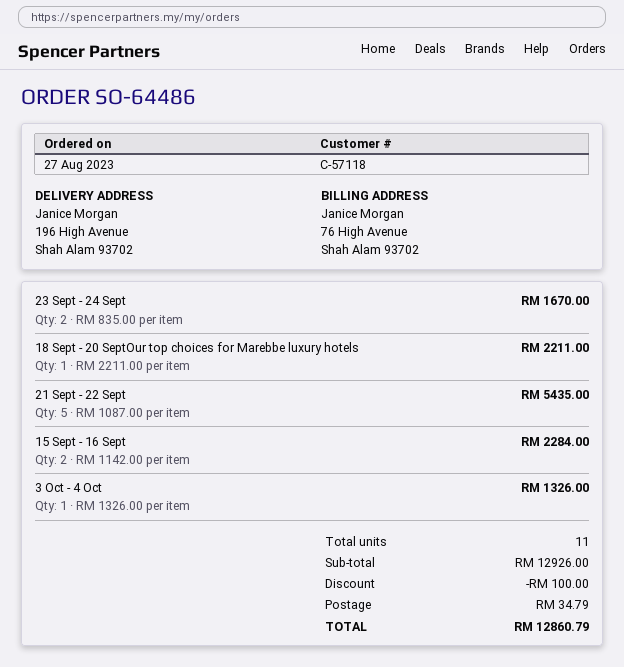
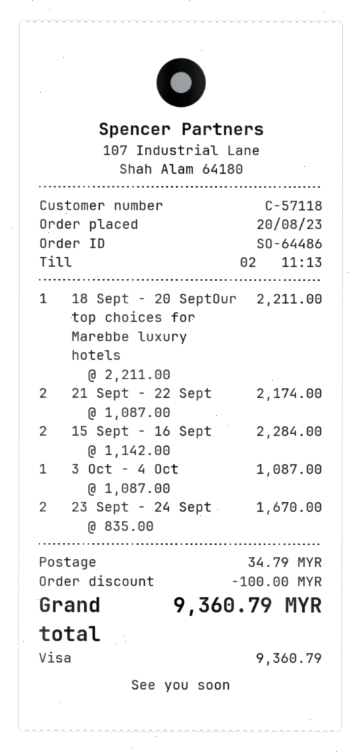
order date: 2023-08-27 -> 2023-08-20
21 Sept - 22 Sept: 5 x 1087.00 = 5435.00 -> 2 x 1087.00 = 2174.00
3 Oct - 4 Oct: 1 x 1326.00 = 1326.00 -> 1 x 1087.00 = 1087.00
total: 12860.79 -> 9360.79

